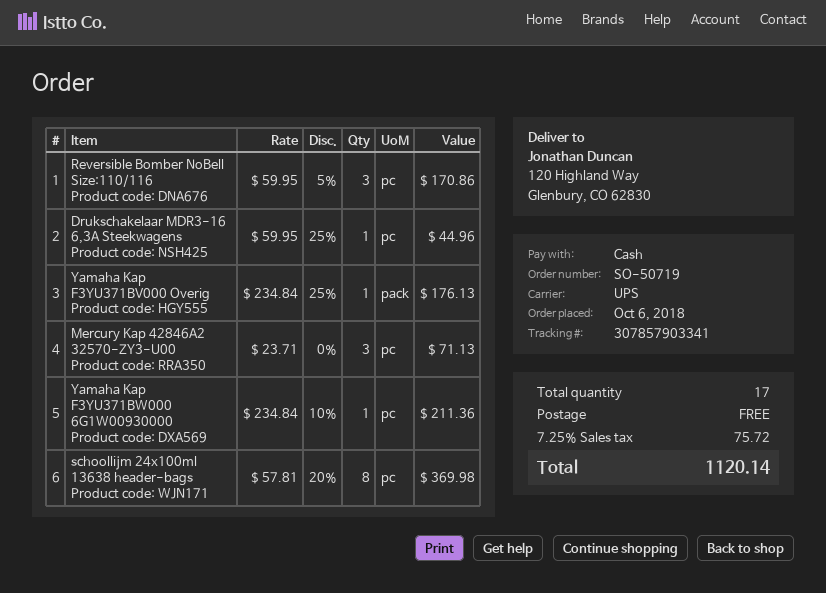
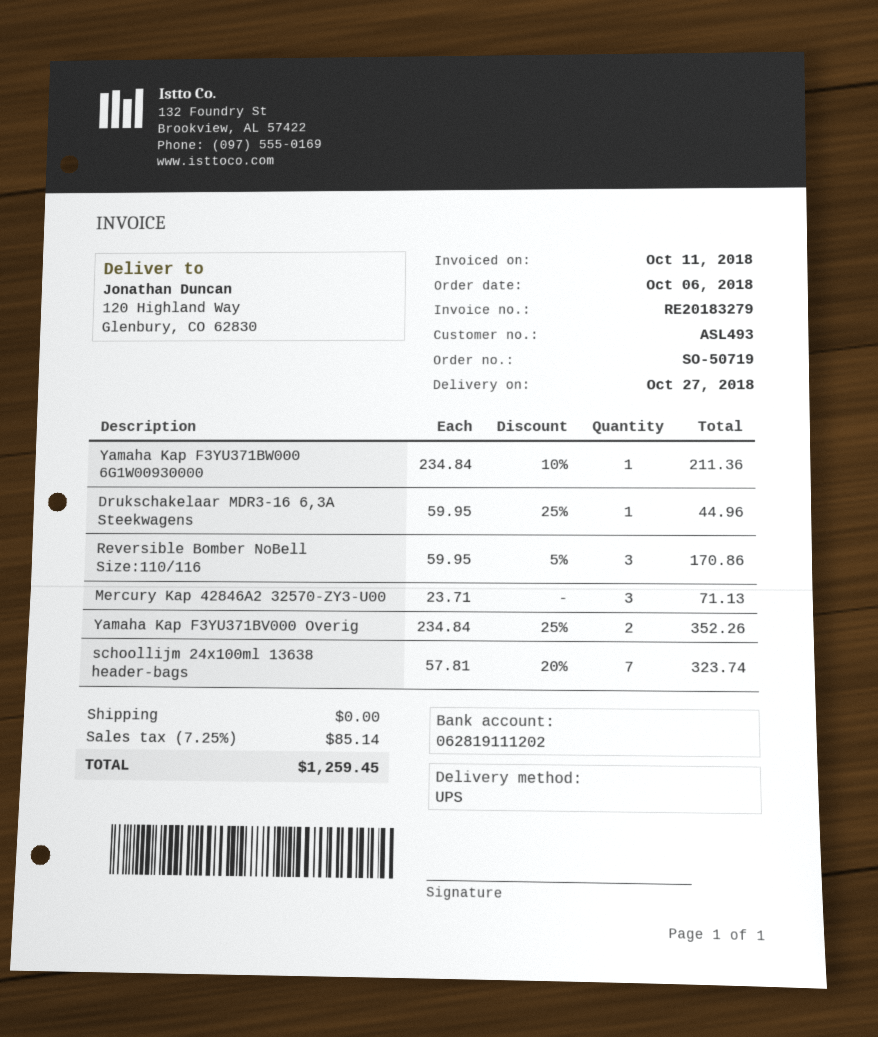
Yamaha Kap F3YU371BV000 Overig: 1 x 234.84 - 25% = 176.13 -> 2 x 234.84 - 25% = 352.26
schoollijm 24x100ml 13638 header-bags: 8 x 57.81 - 20% = 369.98 -> 7 x 57.81 - 20% = 323.74
tax: 7.25% = 75.72 -> 7.25% = 85.14
total: 1120.14 -> 1259.45

